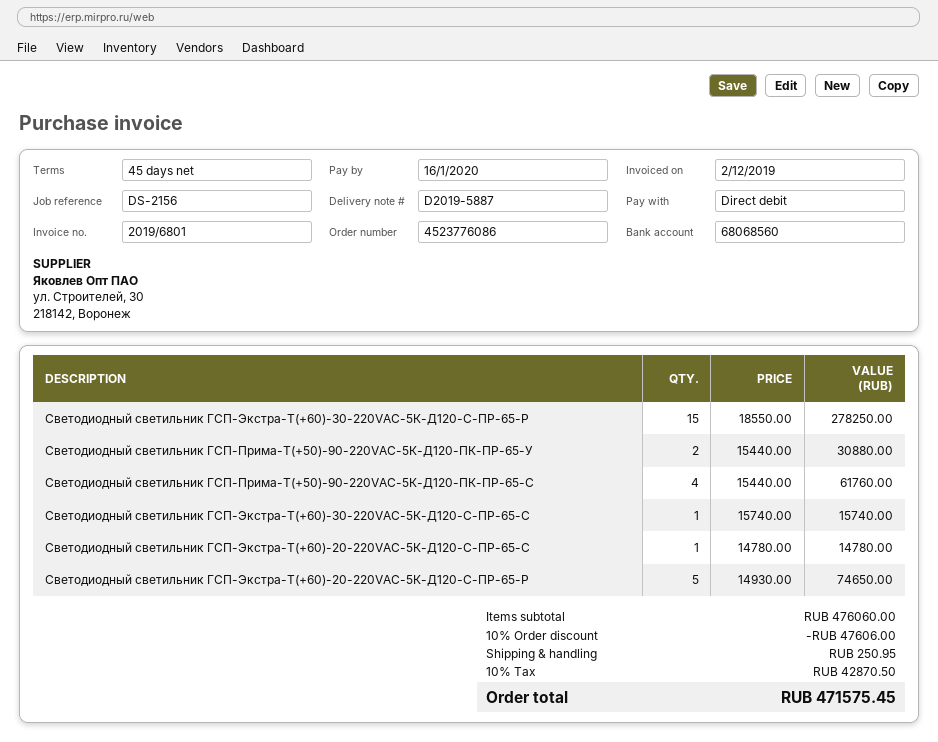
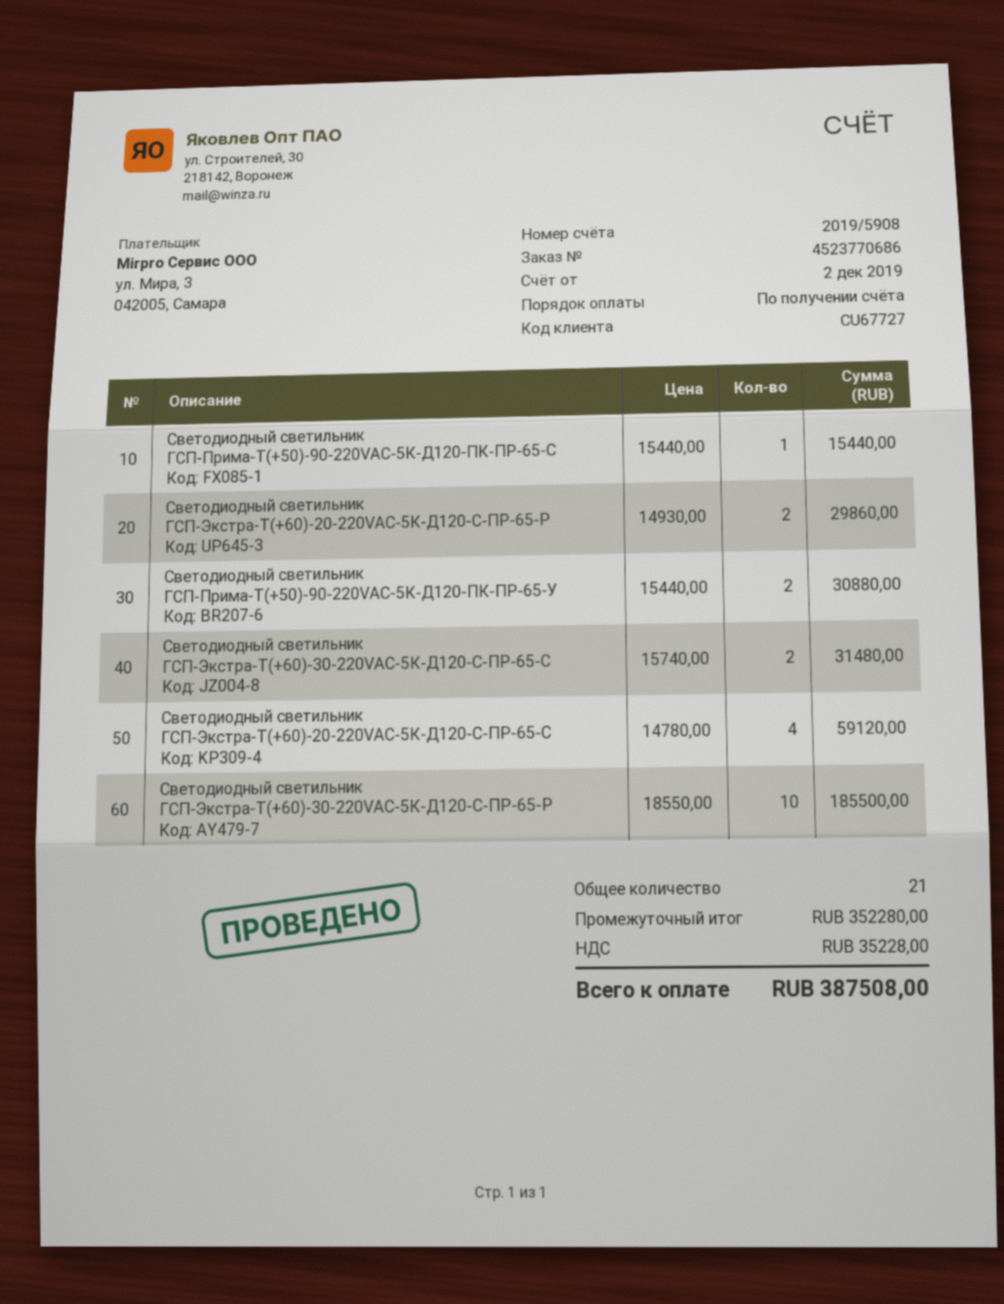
order number: 4523776086 -> 4523770686
invoice number: 2019/6801 -> 2019/5908
payment terms: 45 days -> on receipt
Светодиодный светильник ГСП-Экстра-T(+60)-30-220VAC-5К-Д120-С-ПР-65-Р: 15 x 18550.00 = 278250.00 -> 10 x 18550.00 = 185500.00
Светодиодный светильник ГСП-Прима-T(+50)-90-220VAC-5К-Д120-ПК-ПР-65-С: 4 x 15440.00 = 61760.00 -> 1 x 15440.00 = 15440.00
Светодиодный светильник ГСП-Экстра-T(+60)-30-220VAC-5К-Д120-С-ПР-65-С: 1 x 15740.00 = 15740.00 -> 2 x 15740.00 = 31480.00
Светодиодный светильник ГСП-Экстра-T(+60)-20-220VAC-5К-Д120-С-ПР-65-С: 1 x 14780.00 = 14780.00 -> 4 x 14780.00 = 59120.00
Светодиодный светильник ГСП-Экстра-T(+60)-20-220VAC-5К-Д120-С-ПР-65-Р: 5 x 14930.00 = 74650.00 -> 2 x 14930.00 = 29860.00
subtotal: 476060.00 -> 352280.00
discount: 10% = 47606.00 -> none
shipping: 250.95 -> none
tax: 42870.50 -> 35228.00
total: 471575.45 -> 387508.00

